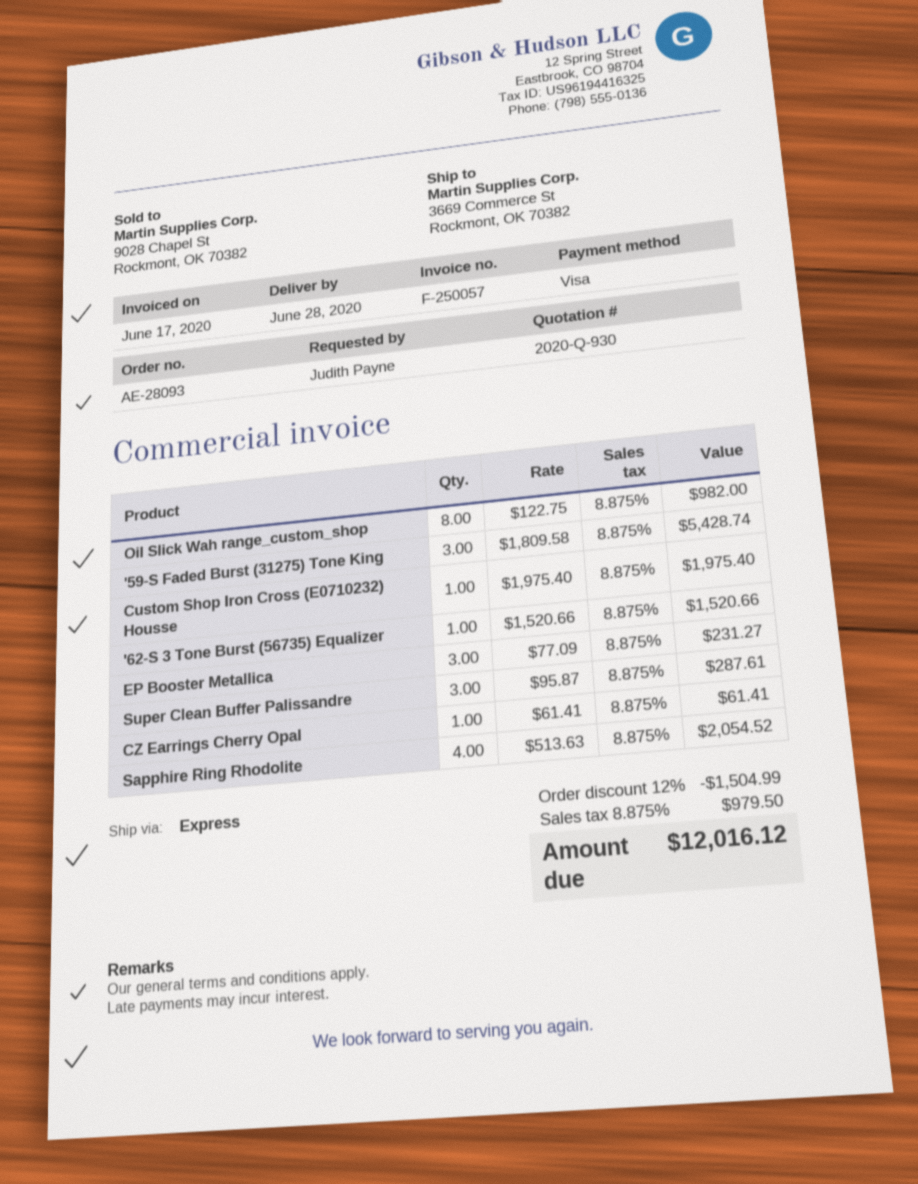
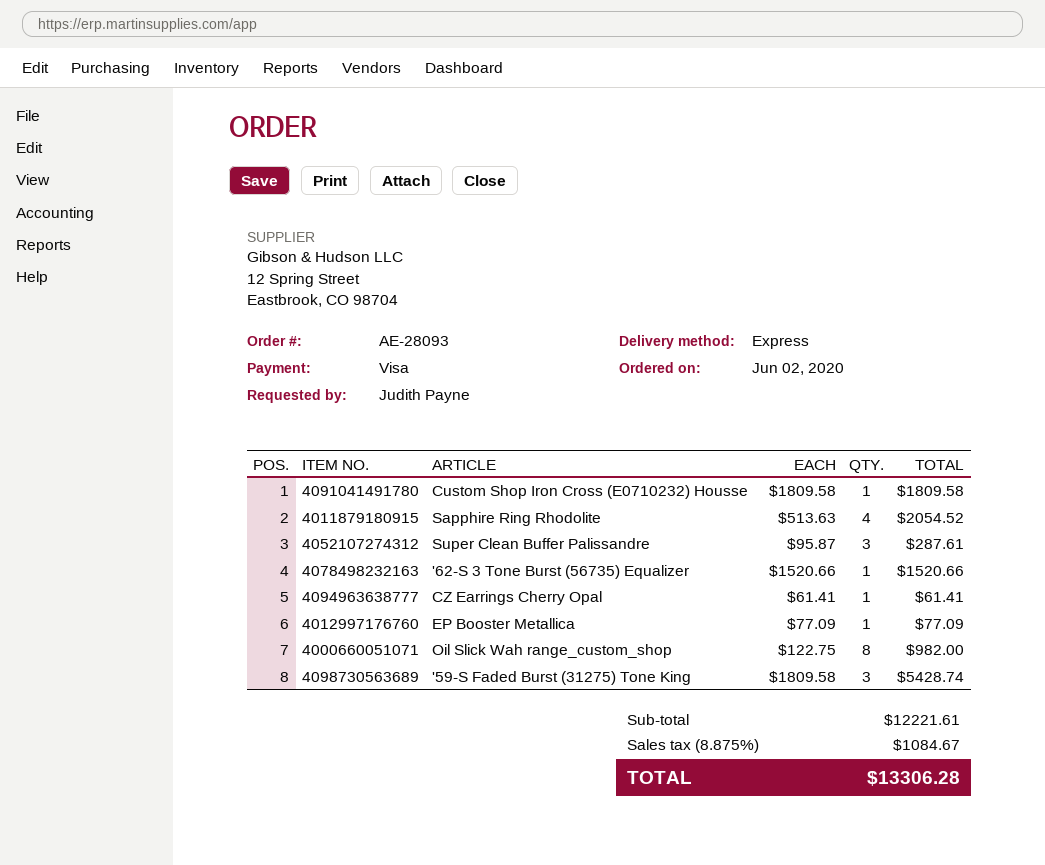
Custom Shop Iron Cross (E0710232) Housse: 1 x 1975.40 = 1975.40 -> 1 x 1809.58 = 1809.58
EP Booster Metallica: 3 x 77.09 = 231.27 -> 1 x 77.09 = 77.09
discount: 12% = 1504.99 -> none
tax: 8.875% = 979.50 -> 8.875% = 1084.67
total: 12016.12 -> 13306.28

